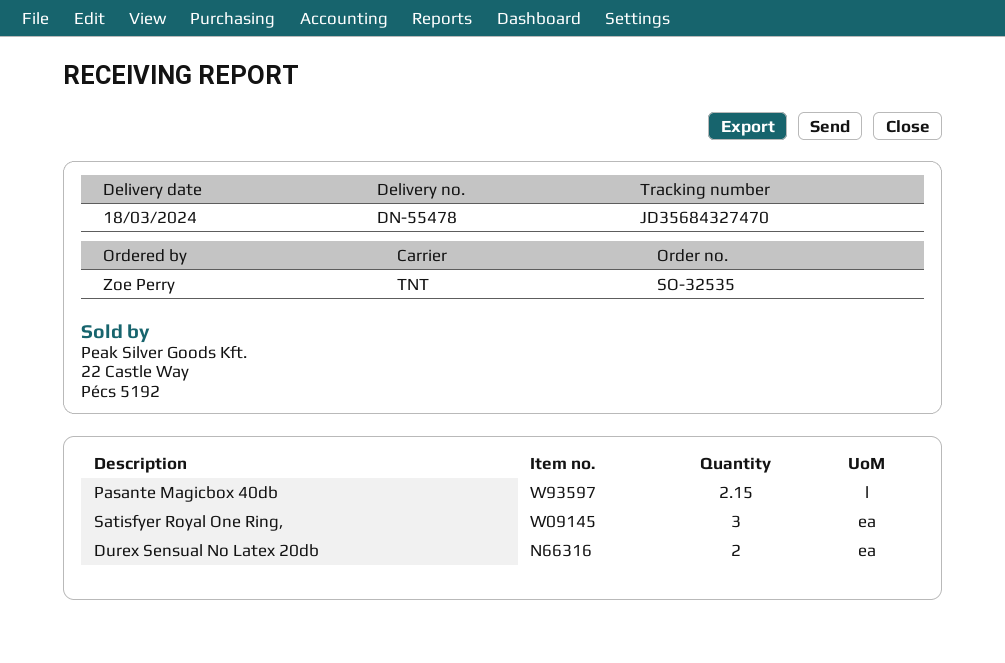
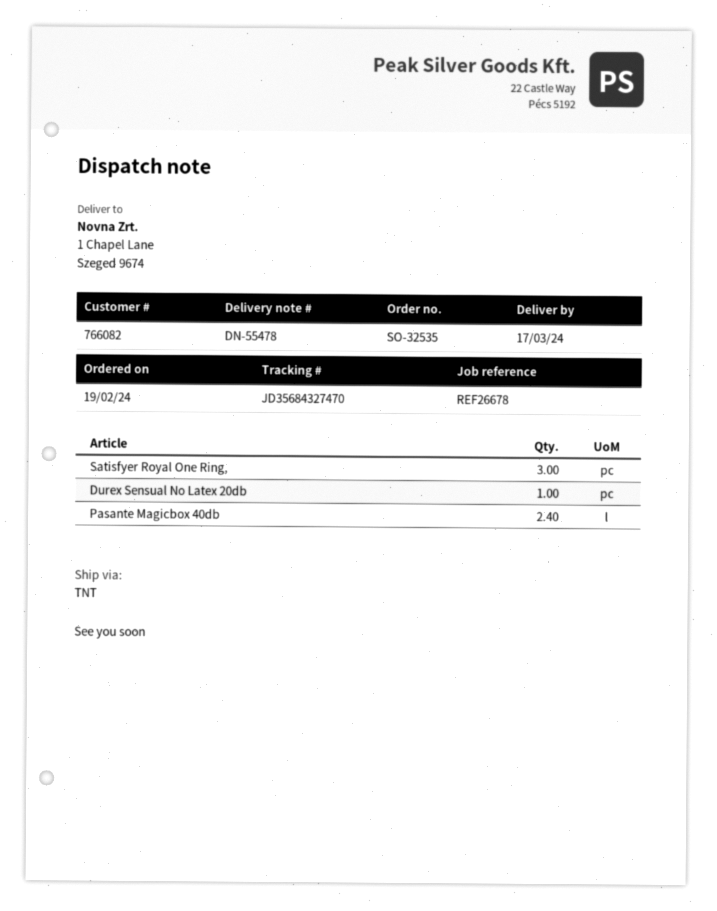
delivery date: 2024-03-18 -> 2024-03-17
Pasante Magicbox 40db: 2.15 -> 2.4
Durex Sensual No Latex 20db: 2 -> 1

